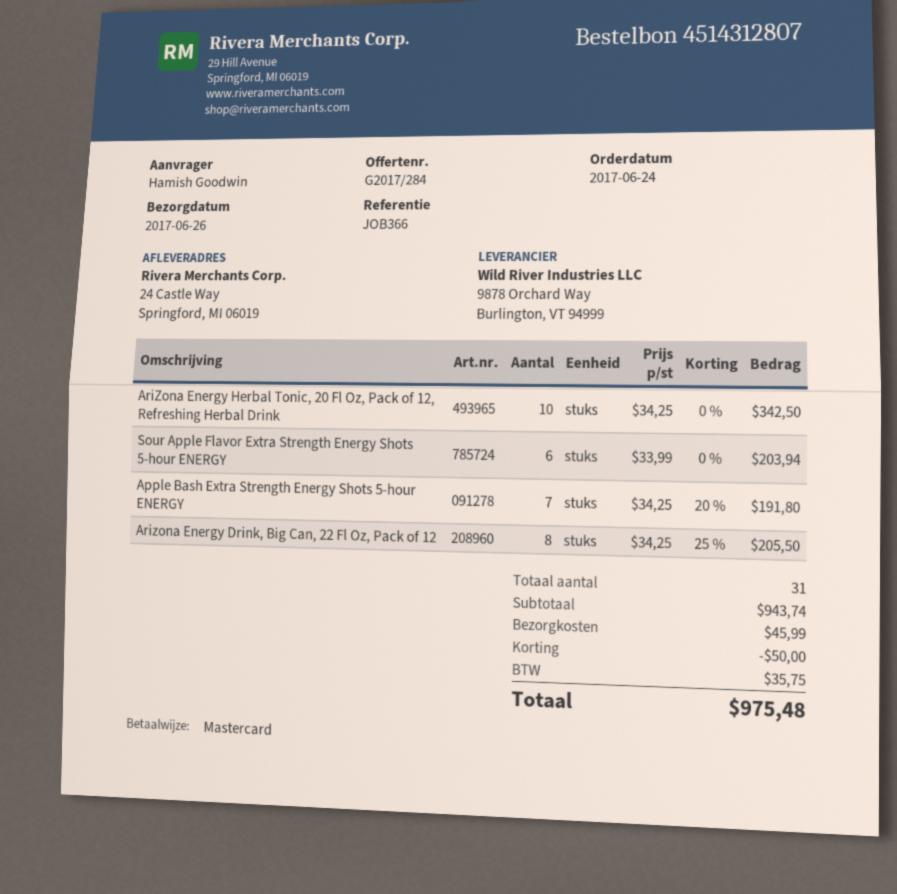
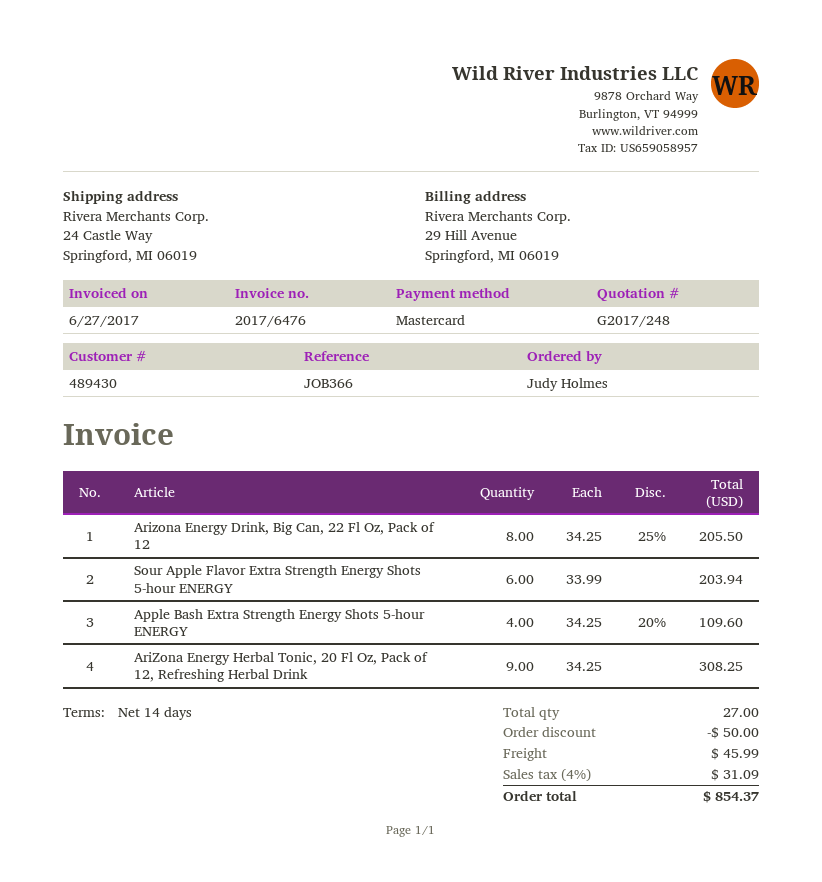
quote number: G2017/284 -> G2017/248
ordered by: Hamish Goodwin -> Judy Holmes
AriZona Energy Herbal Tonic, 20 Fl Oz, Pack of 12, Refreshing Herbal Drink: 10 x 34.25 = 342.50 -> 9 x 34.25 = 308.25
Apple Bash Extra Strength Energy Shots 5-hour ENERGY: 7 x 34.25 - 20% = 191.80 -> 4 x 34.25 - 20% = 109.60
total quantity: 31 -> 27
tax: 35.75 -> 31.09
total: 975.48 -> 854.37

